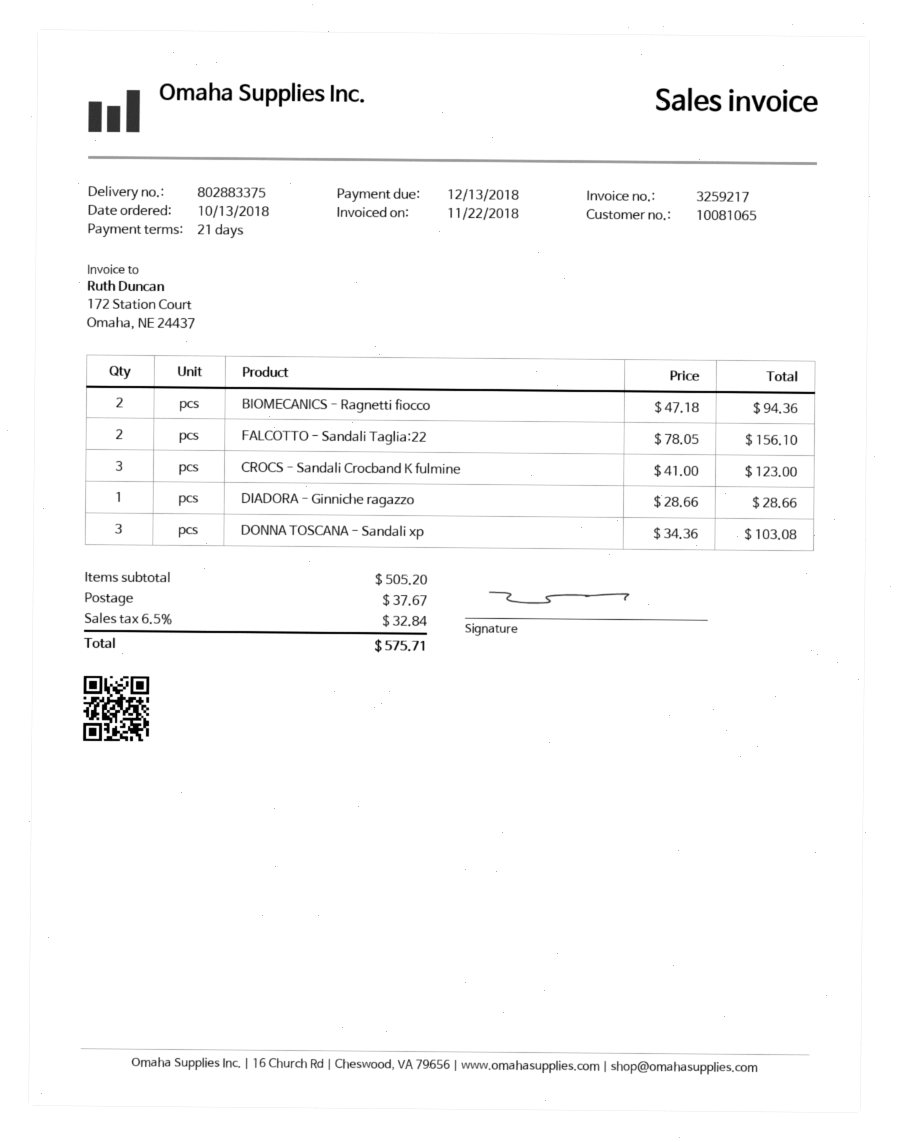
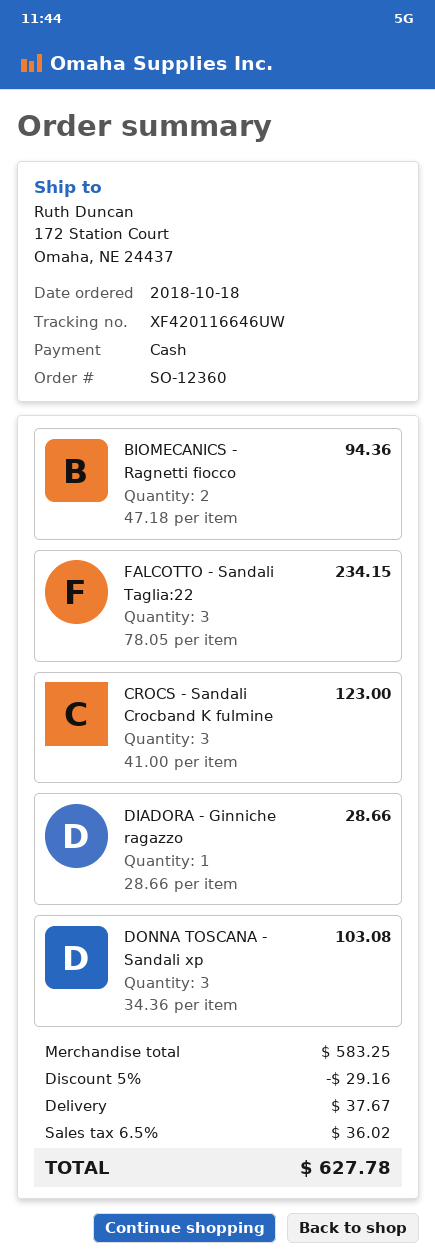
order date: 2018-10-13 -> 2018-10-18
FALCOTTO - Sandali Taglia:22: 2 x 78.05 = 156.10 -> 3 x 78.05 = 234.15
subtotal: 505.20 -> 583.25
discount: none -> 5% = 29.16
tax: 6.5% = 32.84 -> 6.5% = 36.02
total: 575.71 -> 627.78

